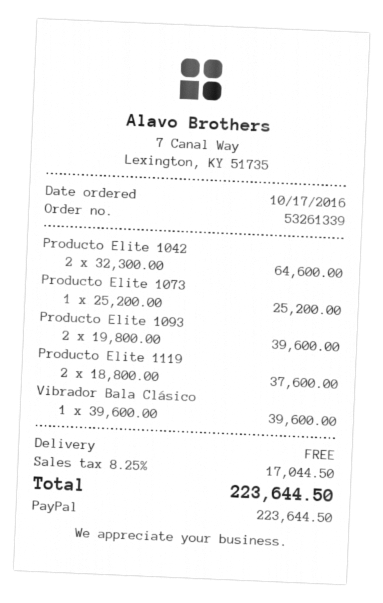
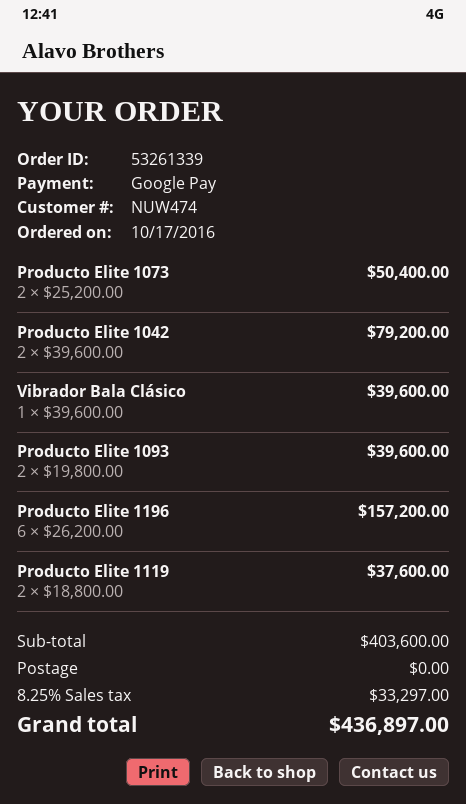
payment method: PayPal -> Google Pay
Producto Elite 1042: 2 x 32300.00 = 64600.00 -> 2 x 39600.00 = 79200.00
Producto Elite 1073: 1 x 25200.00 = 25200.00 -> 2 x 25200.00 = 50400.00
Producto Elite 1196: none -> 6 x 26200.00 = 157200.00
tax: 8.25% = 17044.50 -> 8.25% = 33297.00
total: 223644.50 -> 436897.00

